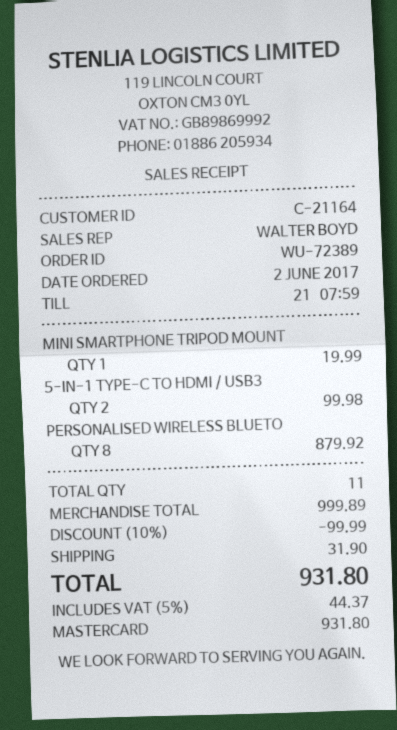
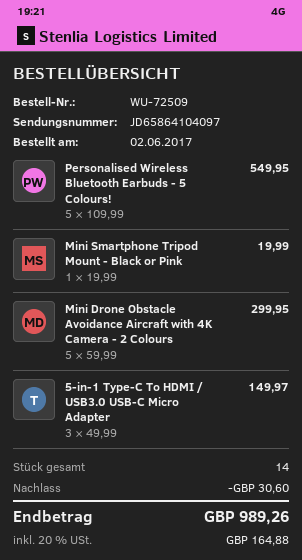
order number: WU-72389 -> WU-72509
5-IN-1 TYPE-C TO HDMI / USB3: 2 for 99.98 -> 3 for 149.97
PERSONALISED WIRELESS BLUETO: 8 for 879.92 -> 5 for 549.95
Mini Drone Obstacle Avoidance Aircraft with 4K Camera - 2 Colours: none -> 5 for 299.95
total quantity: 11 -> 14
discount: 99.99 -> 30.60
shipping: 31.90 -> none
tax: 5% = 44.37 -> 20% = 164.88
total: 931.80 -> 989.26

